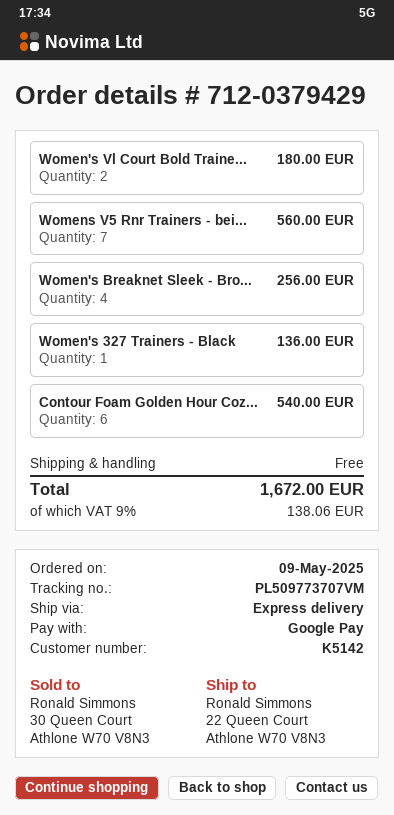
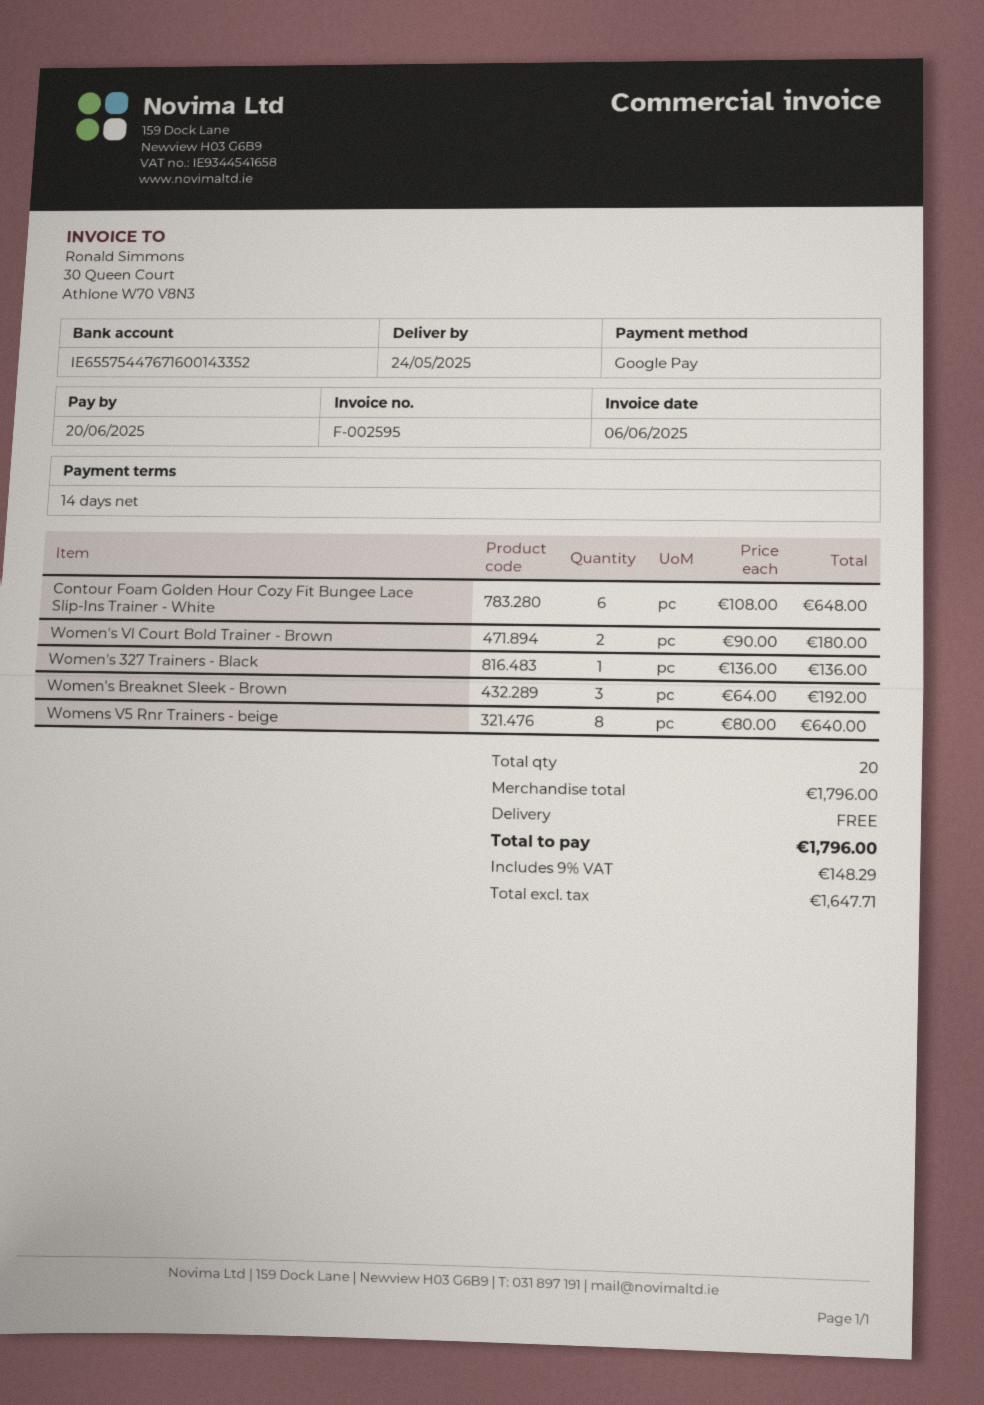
Womens V5 Rnr Trainers - bei...: 7 for 560.00 -> 8 for 640.00
Women's Breaknet Sleek - Bro...: 4 for 256.00 -> 3 for 192.00
Contour Foam Golden Hour Coz...: 6 for 540.00 -> 6 for 648.00
tax: 9% = 138.06 -> 9% = 148.29
total: 1672.00 -> 1796.00

